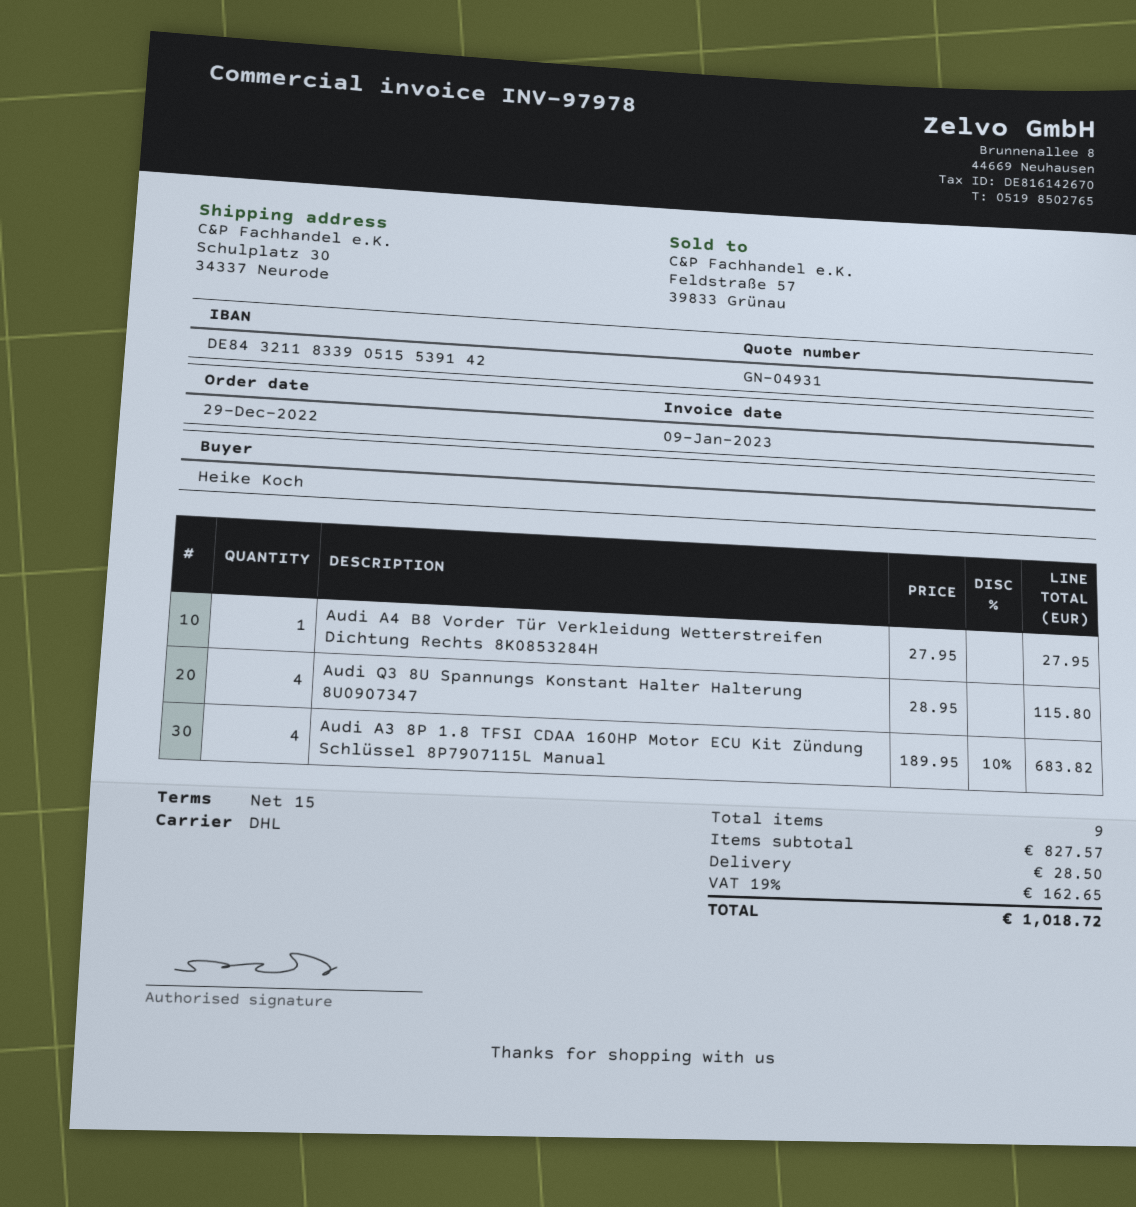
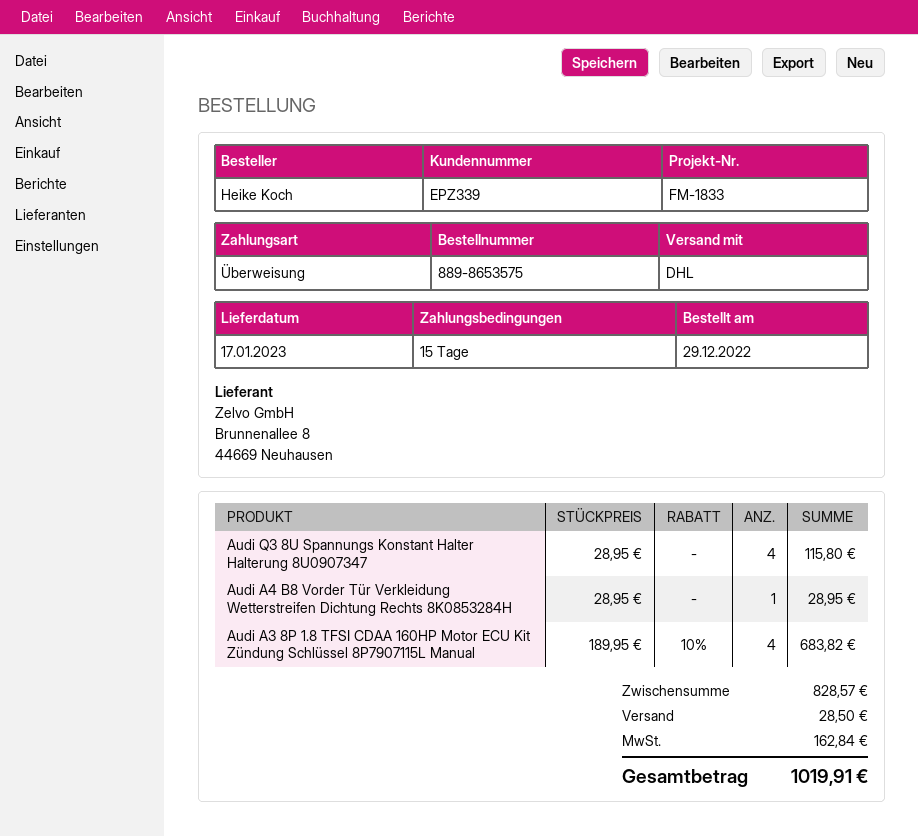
Audi A4 B8 Vorder Tür Verkleidung Wetterstreifen Dichtung Rechts 8K0853284H: 1 x 27.95 = 27.95 -> 1 x 28.95 = 28.95
subtotal: 827.57 -> 828.57
tax: 162.65 -> 162.84
total: 1018.72 -> 1019.91

